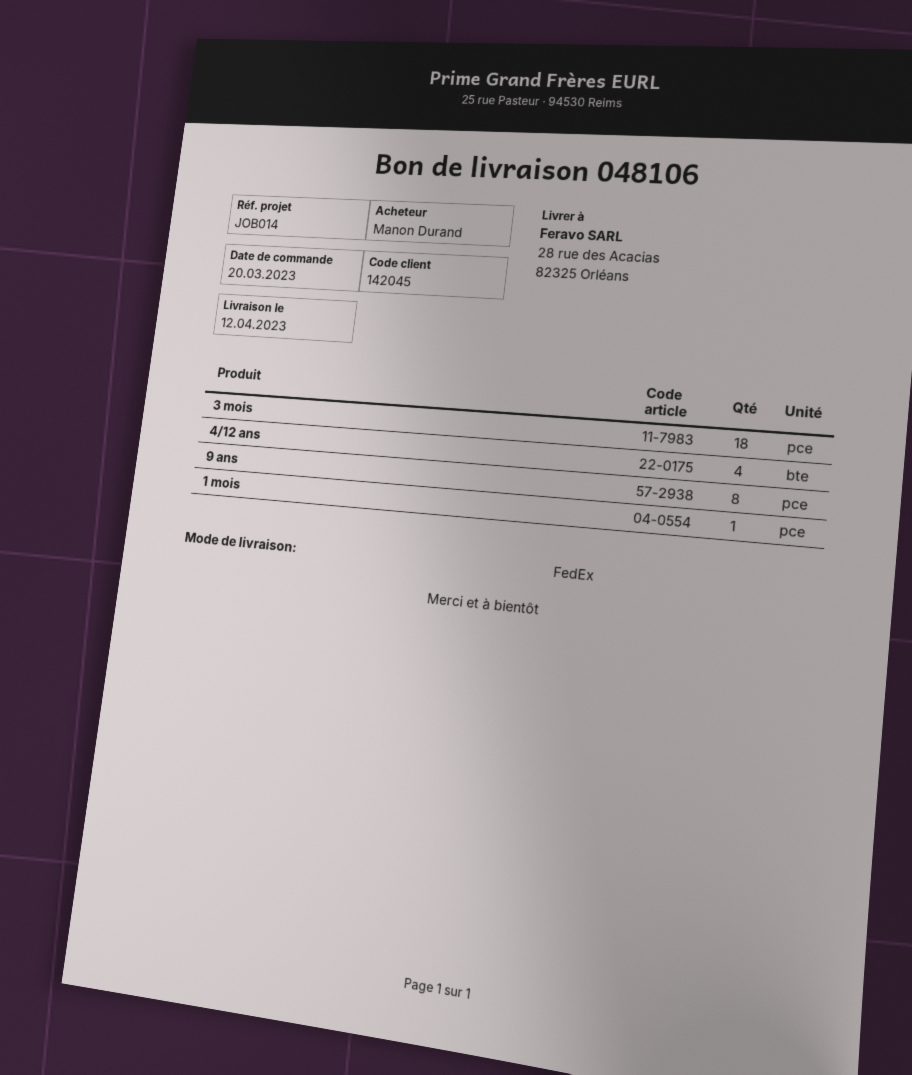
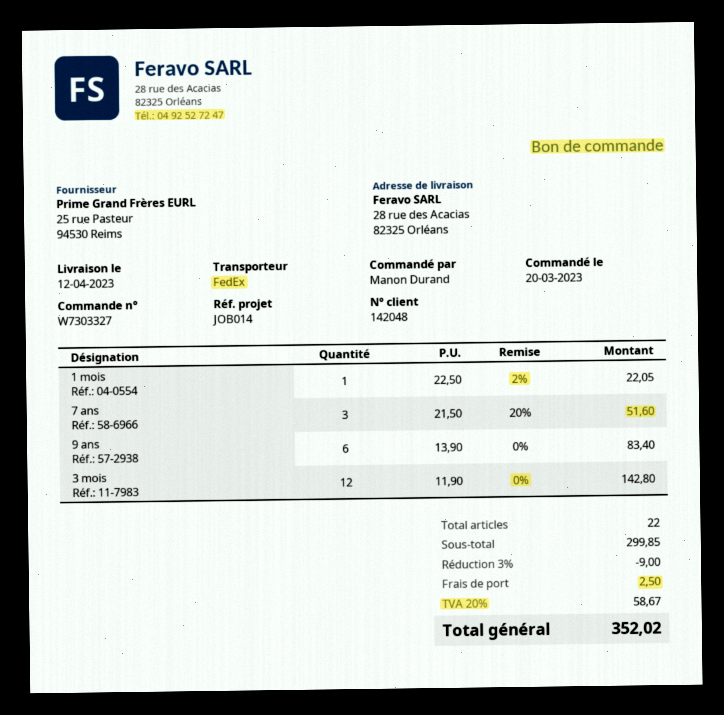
customer number: 142045 -> 142048
3 mois: 18 -> 12
4/12 ans: 4 -> none
9 ans: 8 -> 6
7 ans: none -> 3

